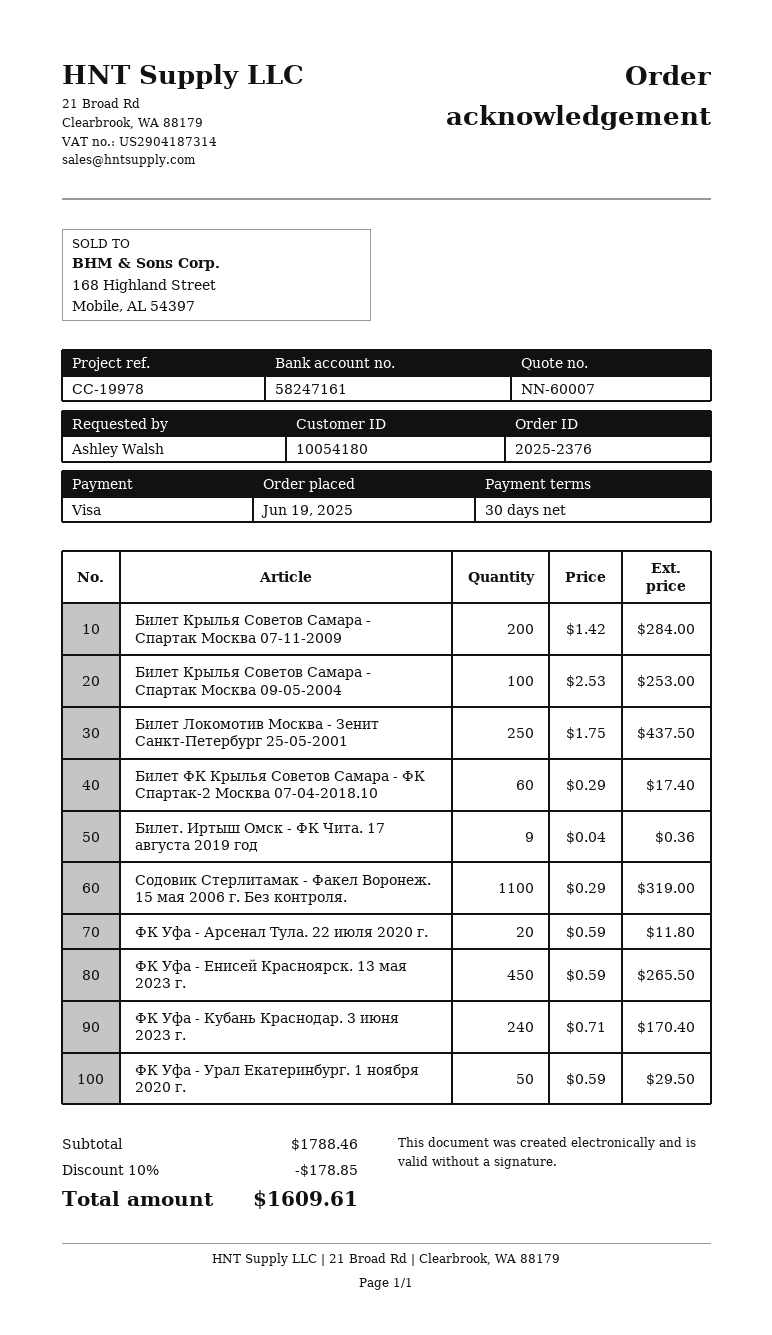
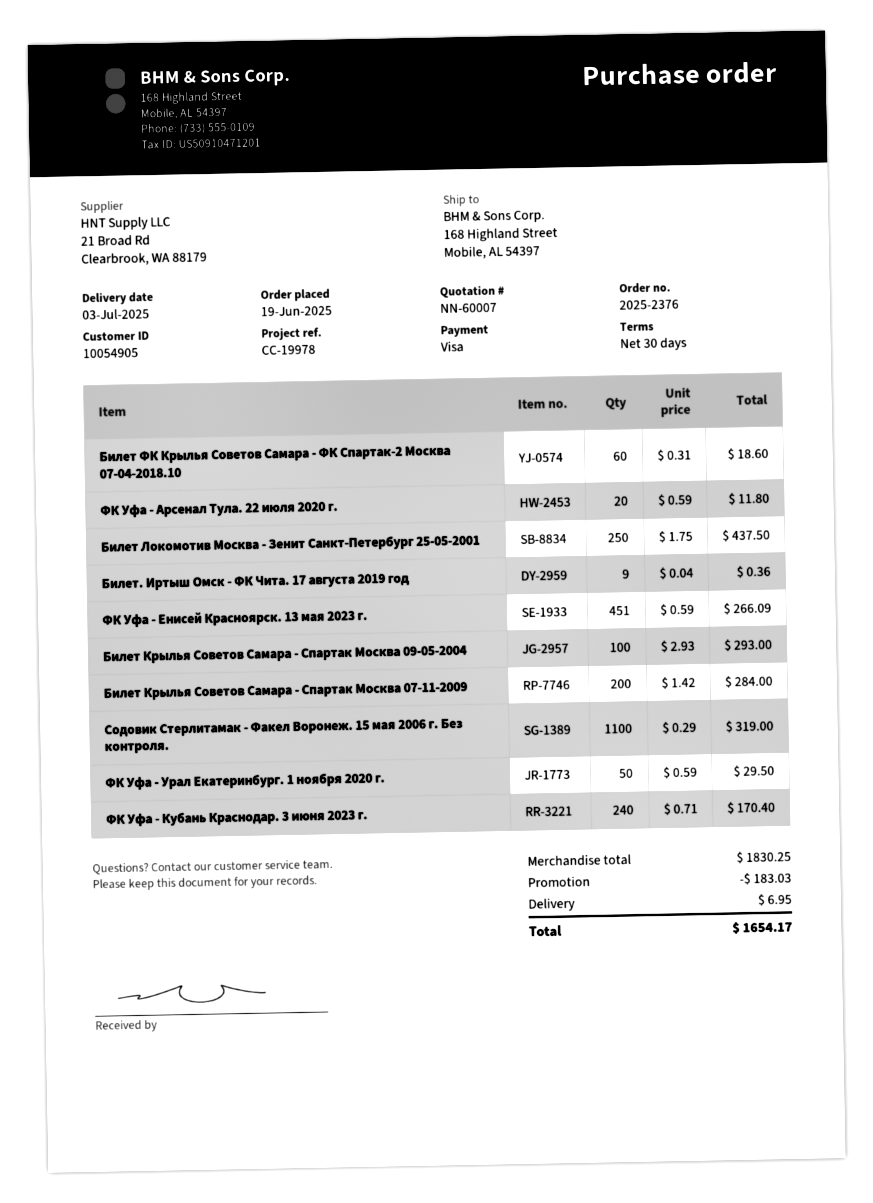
customer number: 10054180 -> 10054905
Билет Крылья Советов Самара - Спартак Москва 09-05-2004: 100 x 2.53 = 253.00 -> 100 x 2.93 = 293.00
Билет ФК Крылья Советов Самара - ФК Спартак-2 Москва 07-04-2018.10: 60 x 0.29 = 17.40 -> 60 x 0.31 = 18.60
ФК Уфа - Енисей Красноярск. 13 мая 2023 г.: 450 x 0.59 = 265.50 -> 451 x 0.59 = 266.09
subtotal: 1788.46 -> 1830.25
discount: 178.85 -> 183.03
shipping: none -> 6.95
total: 1609.61 -> 1654.17

